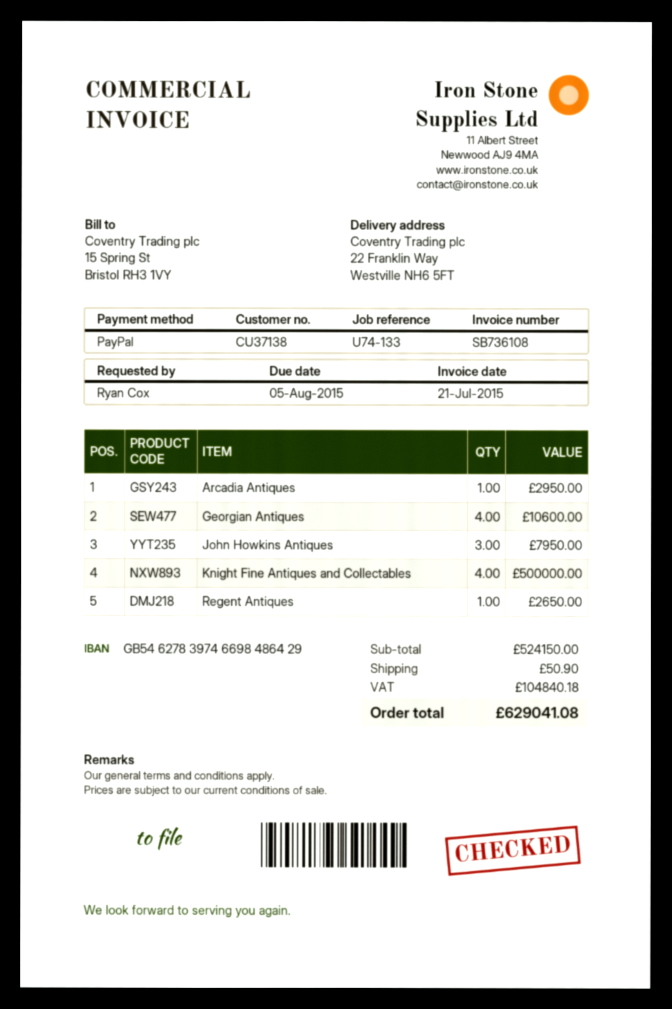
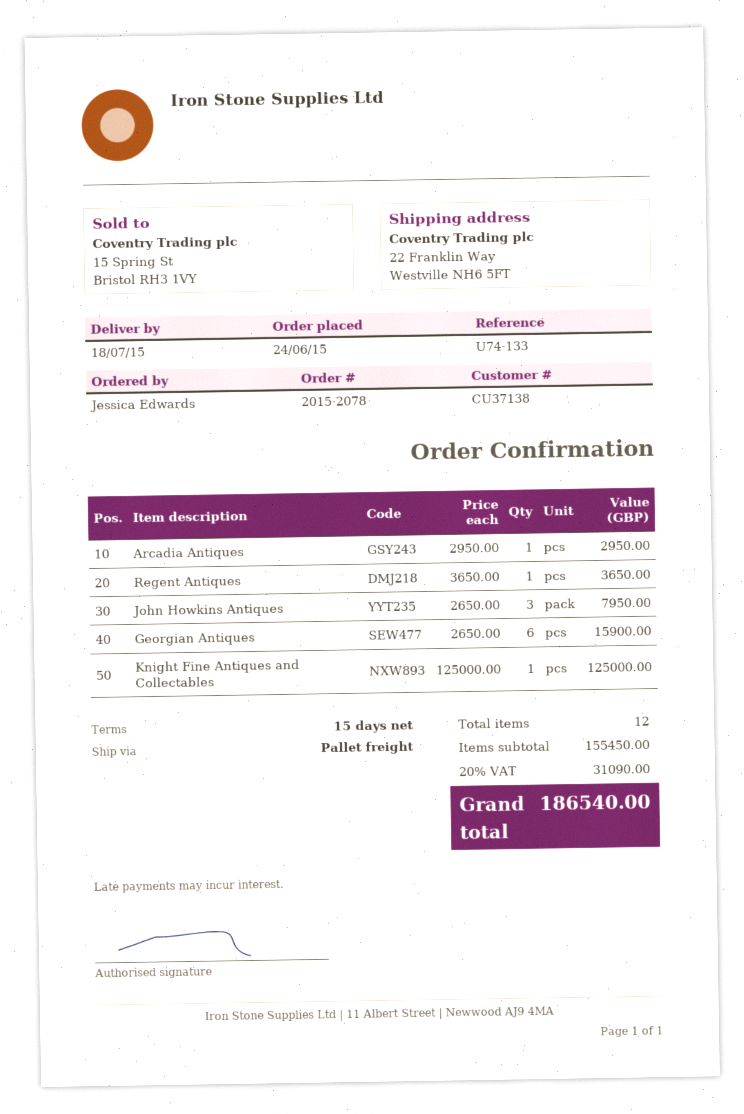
ordered by: Ryan Cox -> Jessica Edwards
Georgian Antiques: 4 for 10600.00 -> 6 for 15900.00
Knight Fine Antiques and Collectables: 4 for 500000.00 -> 1 for 125000.00
Regent Antiques: 1 for 2650.00 -> 1 for 3650.00
subtotal: 524150.00 -> 155450.00
shipping: 50.90 -> none
tax: 104840.18 -> 31090.00
total: 629041.08 -> 186540.00

